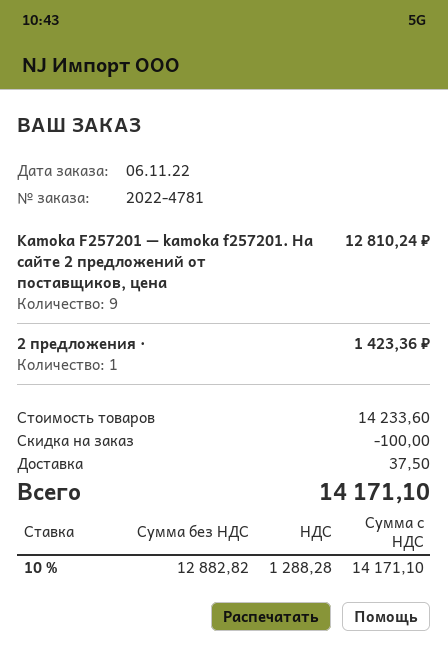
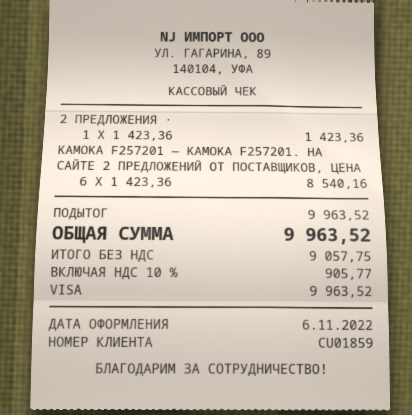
Kamoka F257201 — kamoka f257201. На сайте 2 предложений от поставщиков, цена: 9 for 12810.24 -> 6 for 8540.16
subtotal: 14233.60 -> 9963.52
discount: 100.00 -> none
shipping: 37.50 -> none
net: 12882.82 -> 9057.75
tax: 10% = 1288.28 -> 10% = 905.77
total: 14171.10 -> 9963.52

